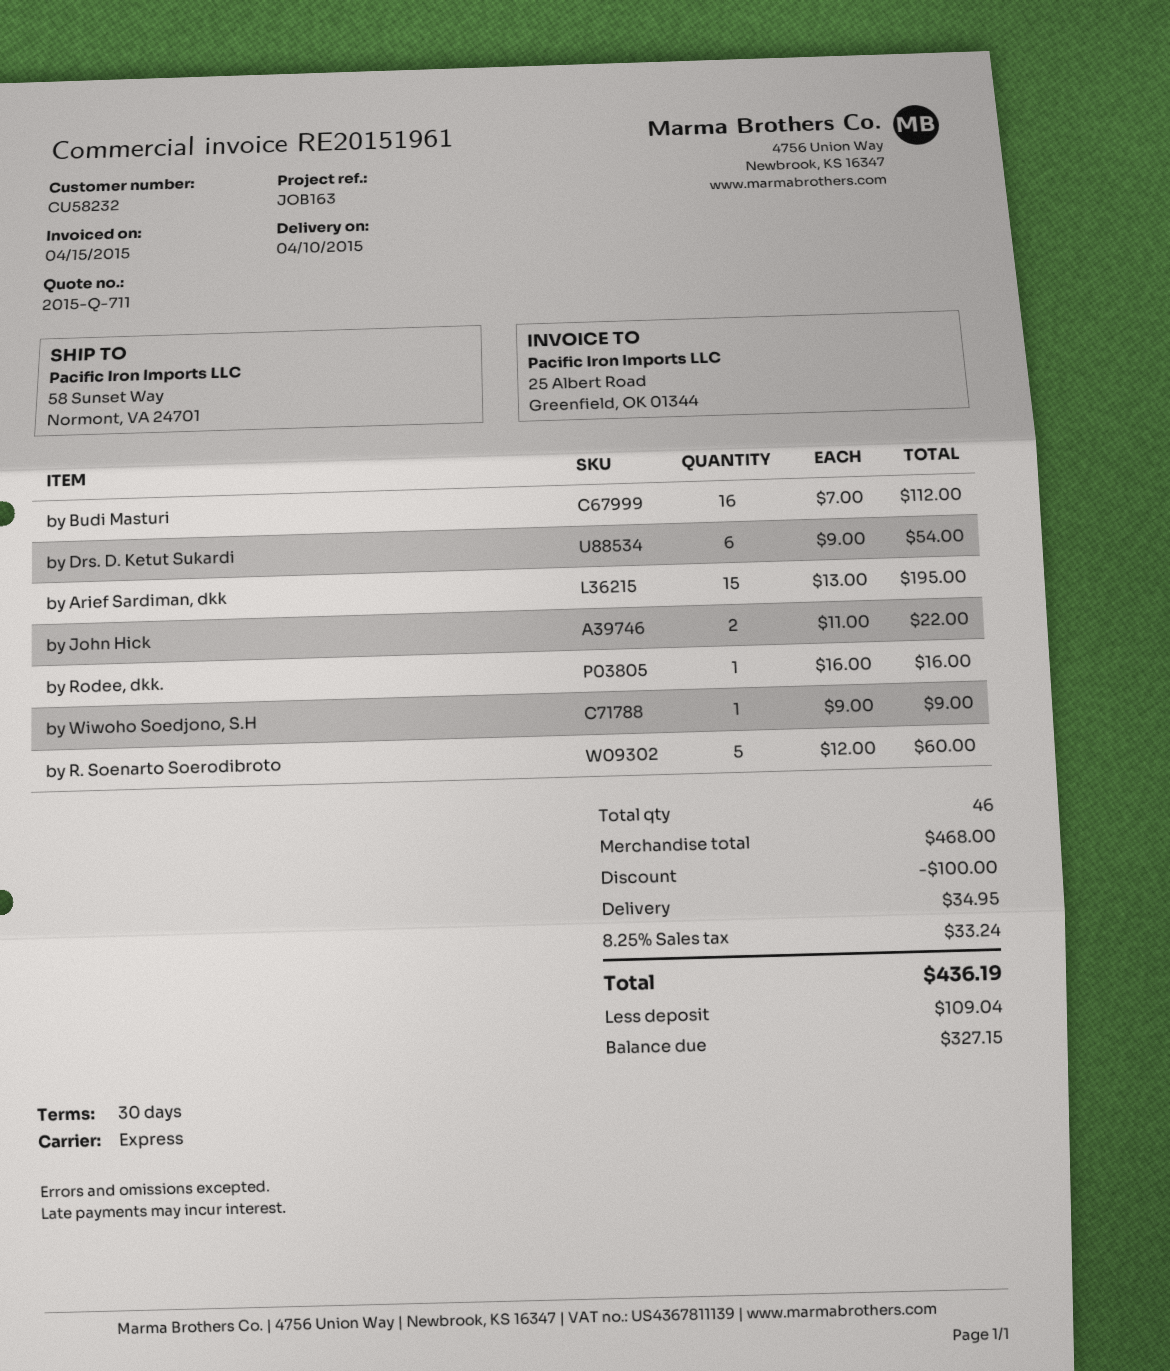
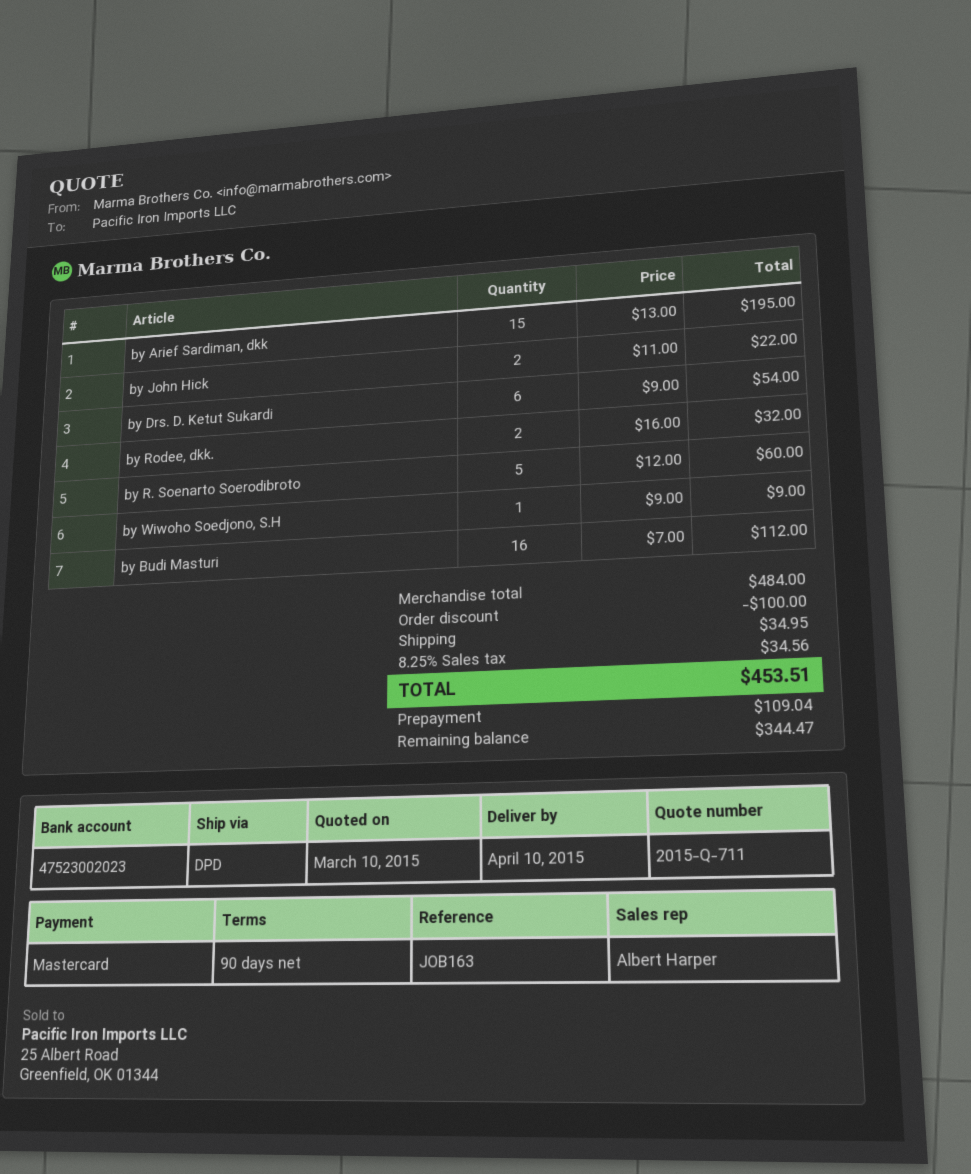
payment terms: 30 days -> 90 days
shipping method: express -> DPD
by Rodee, dkk.: 1 x 16.00 = 16.00 -> 2 x 16.00 = 32.00
subtotal: 468.00 -> 484.00
tax: 8.25% = 33.24 -> 8.25% = 34.56
total: 436.19 -> 453.51
balance: 327.15 -> 344.47

